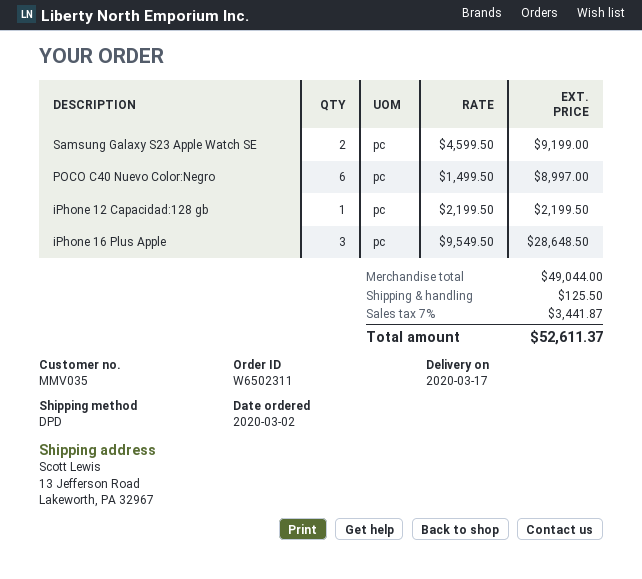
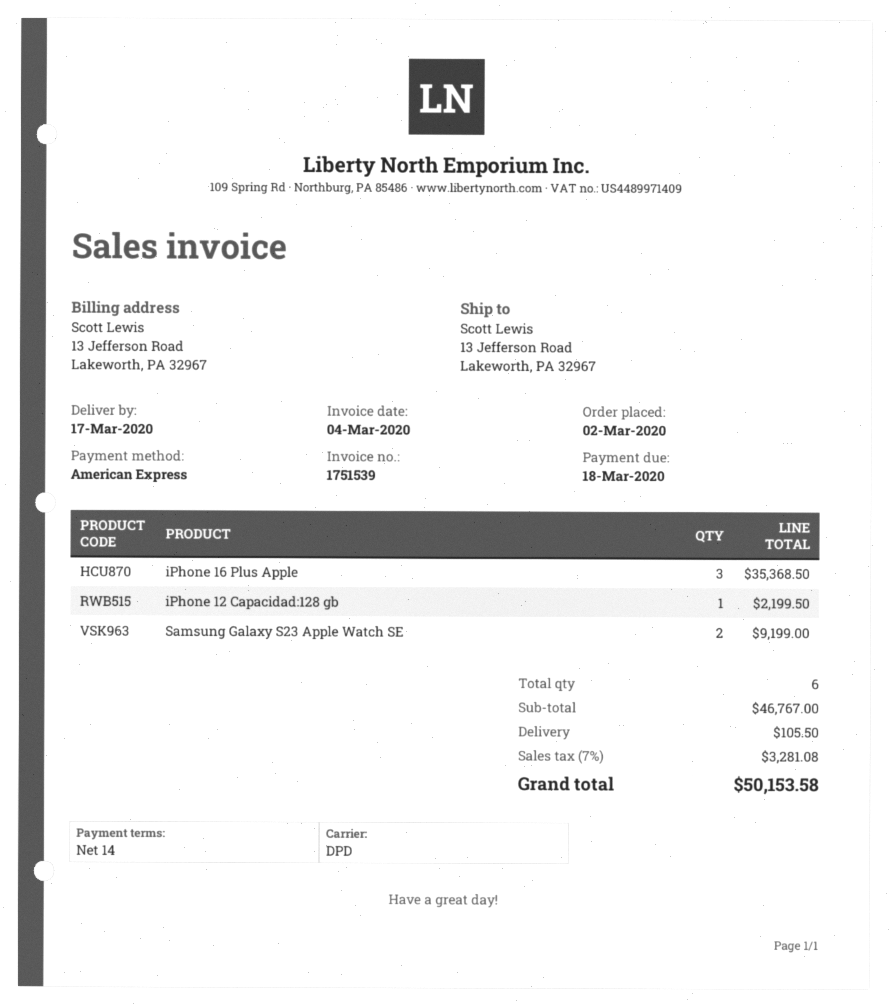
POCO C40 Nuevo Color:Negro: 6 for 8997.00 -> none
iPhone 16 Plus Apple: 3 for 28648.50 -> 3 for 35368.50
subtotal: 49044.00 -> 46767.00
shipping: 125.50 -> 105.50
tax: 7% = 3441.87 -> 7% = 3281.08
total: 52611.37 -> 50153.58

